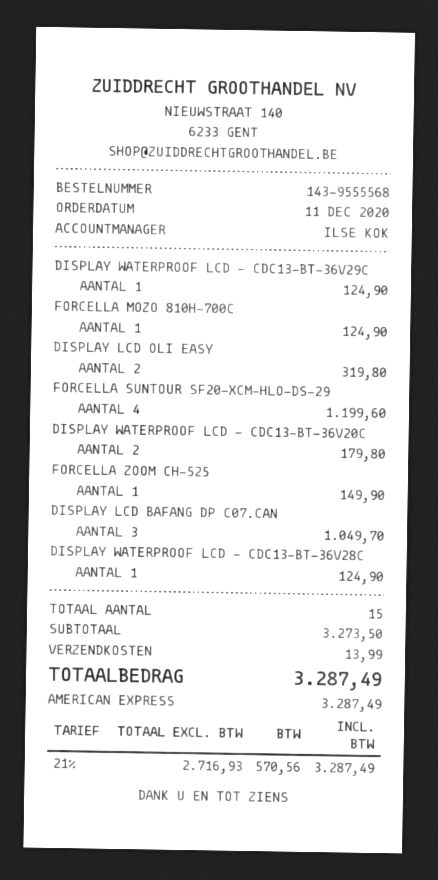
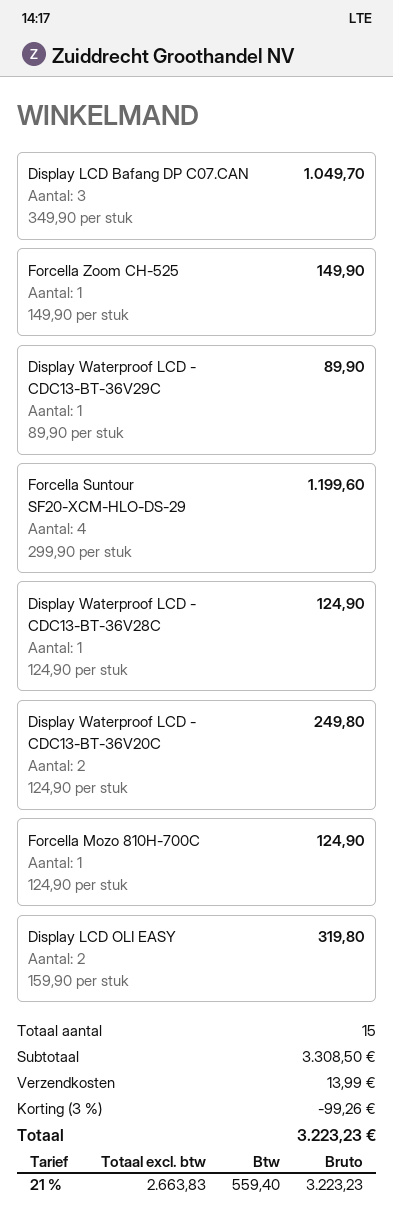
DISPLAY WATERPROOF LCD - CDC13-BT-36V29C: 1 for 124.90 -> 1 for 89.90
DISPLAY WATERPROOF LCD - CDC13-BT-36V20C: 2 for 179.80 -> 2 for 249.80
subtotal: 3273.50 -> 3308.50
discount: none -> 3% = 99.26
net: 2716.93 -> 2663.83
tax: 21% = 570.56 -> 21% = 559.40
total: 3287.49 -> 3223.23

